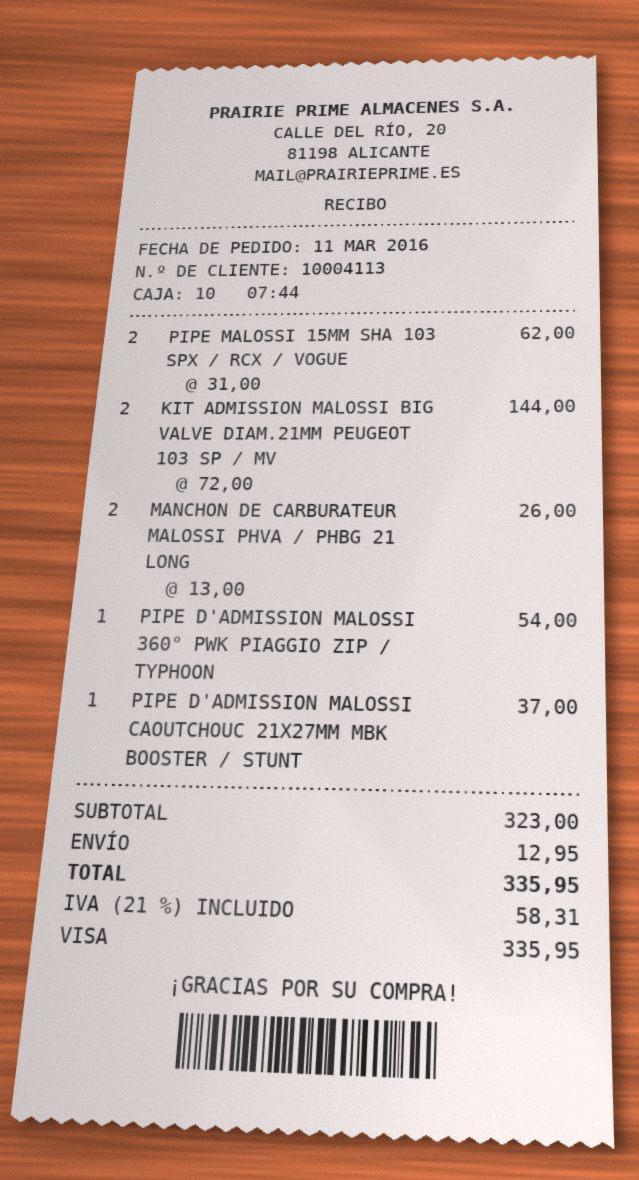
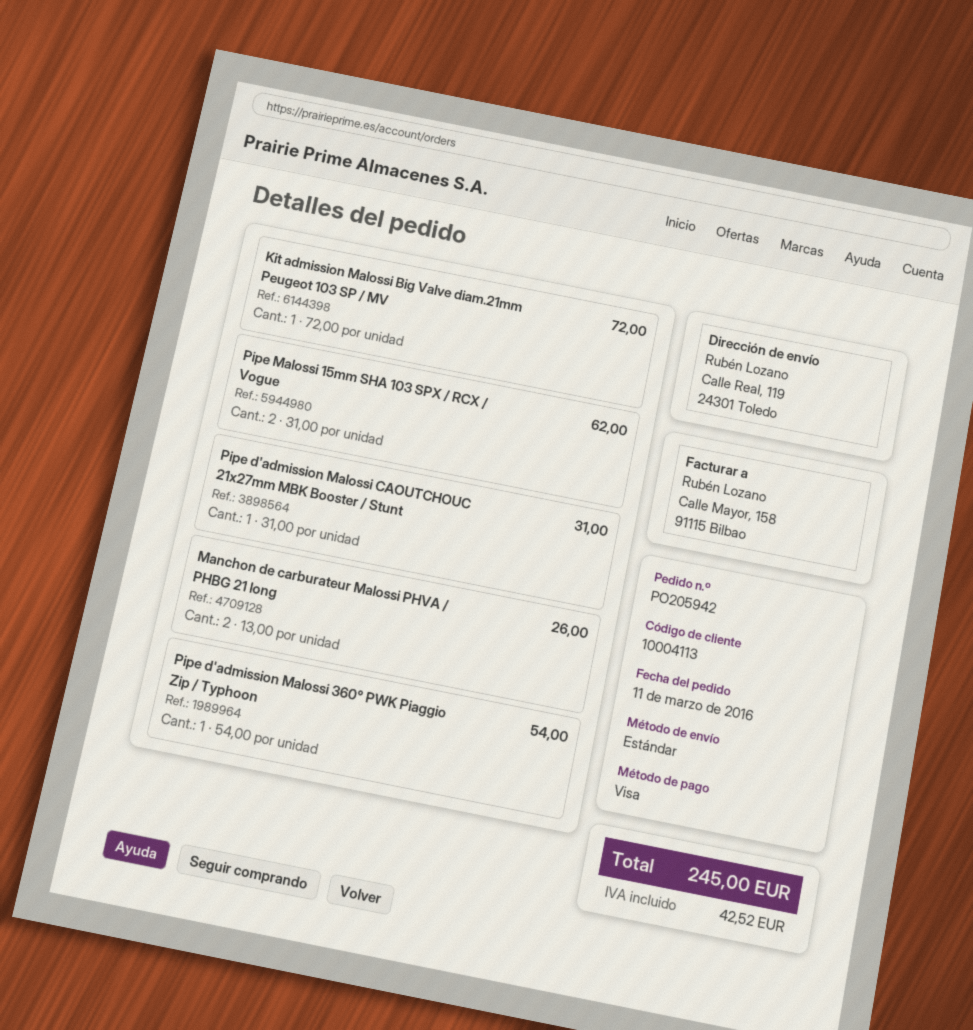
KIT ADMISSION MALOSSI BIG VALVE DIAM.21MM PEUGEOT 103 SP / MV: 2 x 72.00 = 144.00 -> 1 x 72.00 = 72.00
PIPE D'ADMISSION MALOSSI CAOUTCHOUC 21X27MM MBK BOOSTER / STUNT: 1 x 37.00 = 37.00 -> 1 x 31.00 = 31.00
shipping: 12.95 -> none
tax: 58.31 -> 42.52
total: 335.95 -> 245.00

